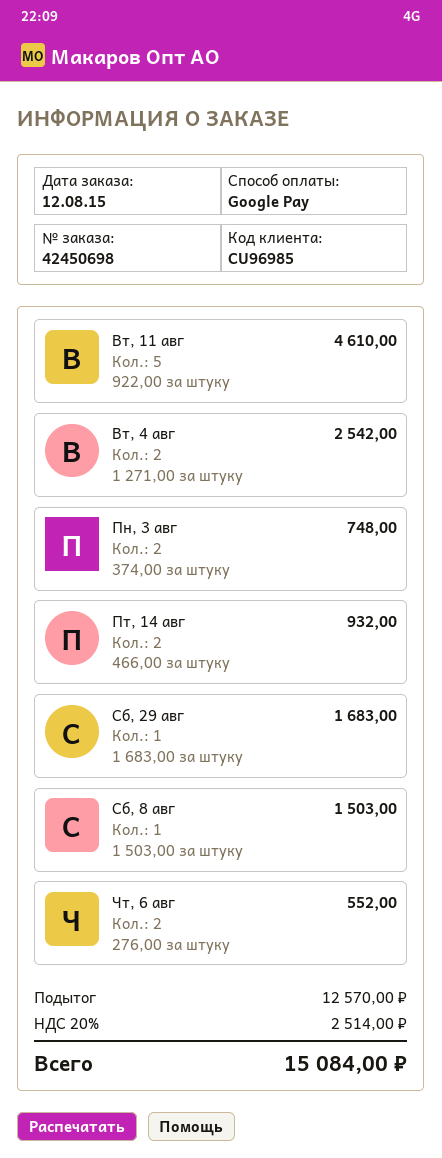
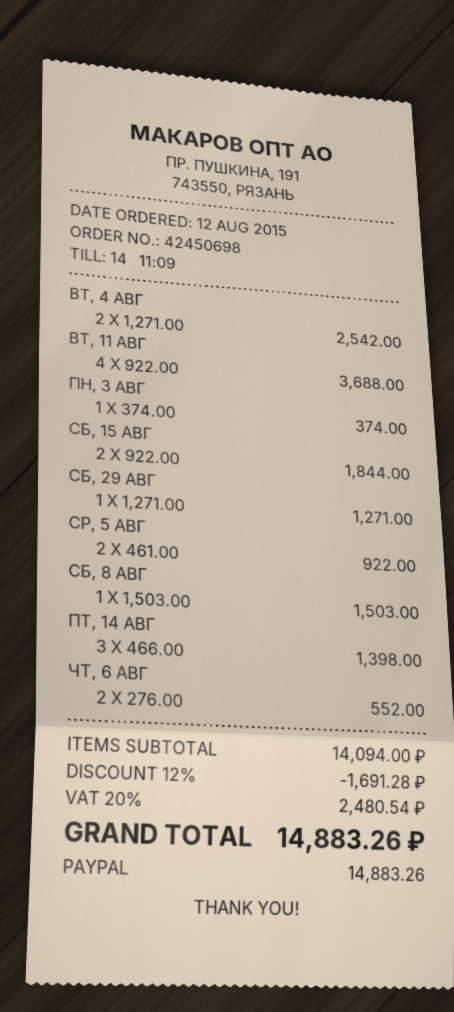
payment method: Google Pay -> PayPal
Вт, 11 авг: 5 x 922.00 = 4610.00 -> 4 x 922.00 = 3688.00
Пн, 3 авг: 2 x 374.00 = 748.00 -> 1 x 374.00 = 374.00
Пт, 14 авг: 2 x 466.00 = 932.00 -> 3 x 466.00 = 1398.00
Сб, 29 авг: 1 x 1683.00 = 1683.00 -> 1 x 1271.00 = 1271.00
СБ, 15 АВГ: none -> 2 x 922.00 = 1844.00
СР, 5 АВГ: none -> 2 x 461.00 = 922.00
subtotal: 12570.00 -> 14094.00
discount: none -> 12% = 1691.28
tax: 20% = 2514.00 -> 20% = 2480.54
total: 15084.00 -> 14883.26

